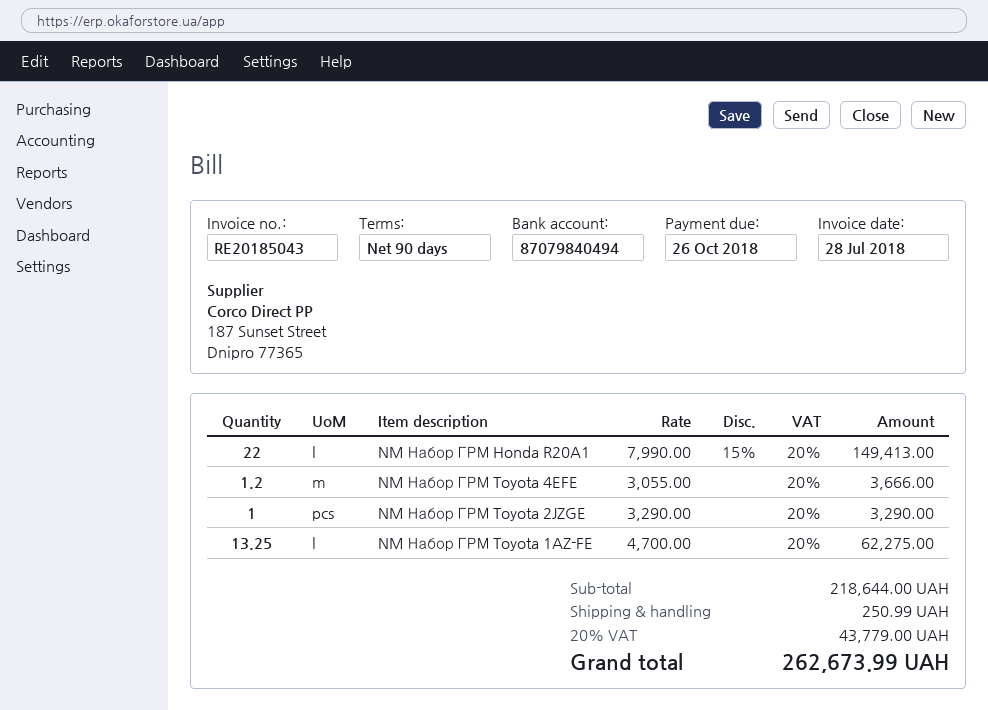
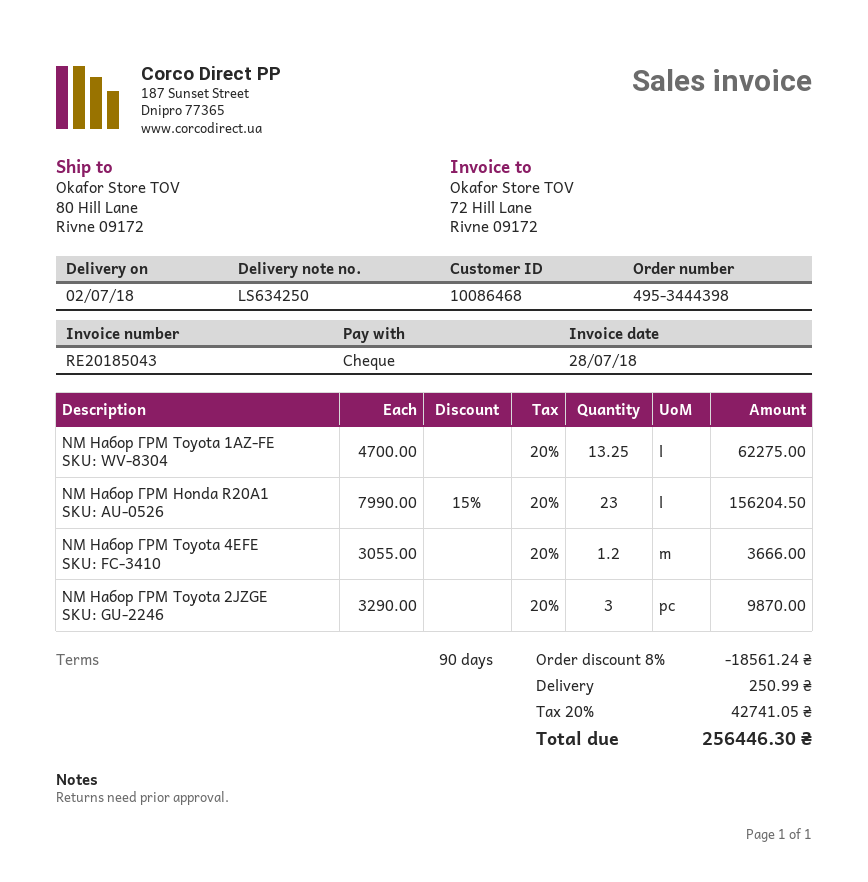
NM Набор ГРМ Honda R20A1: 22 x 7990.00 - 15% = 149413.00 -> 23 x 7990.00 - 15% = 156204.50
NM Набор ГРМ Toyota 2JZGE: 1 x 3290.00 = 3290.00 -> 3 x 3290.00 = 9870.00
discount: none -> 8% = 18561.24
tax: 20% = 43779.00 -> 20% = 42741.05
total: 262673.99 -> 256446.30

